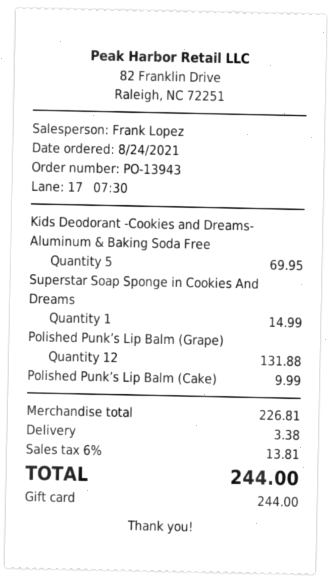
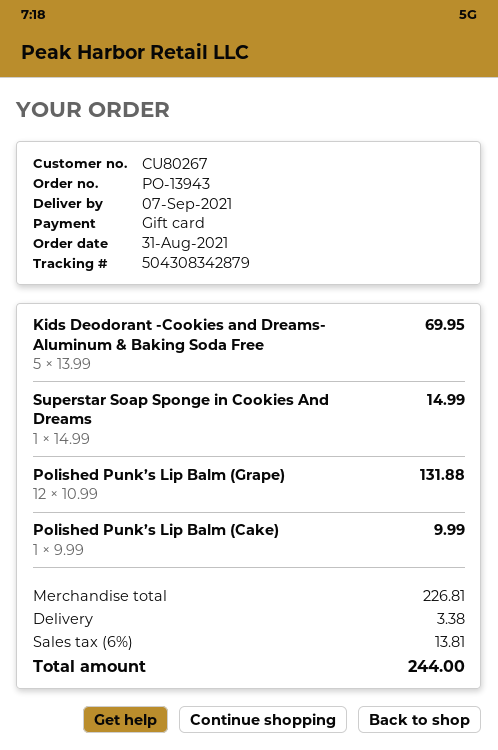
order date: 2021-08-24 -> 2021-08-31

